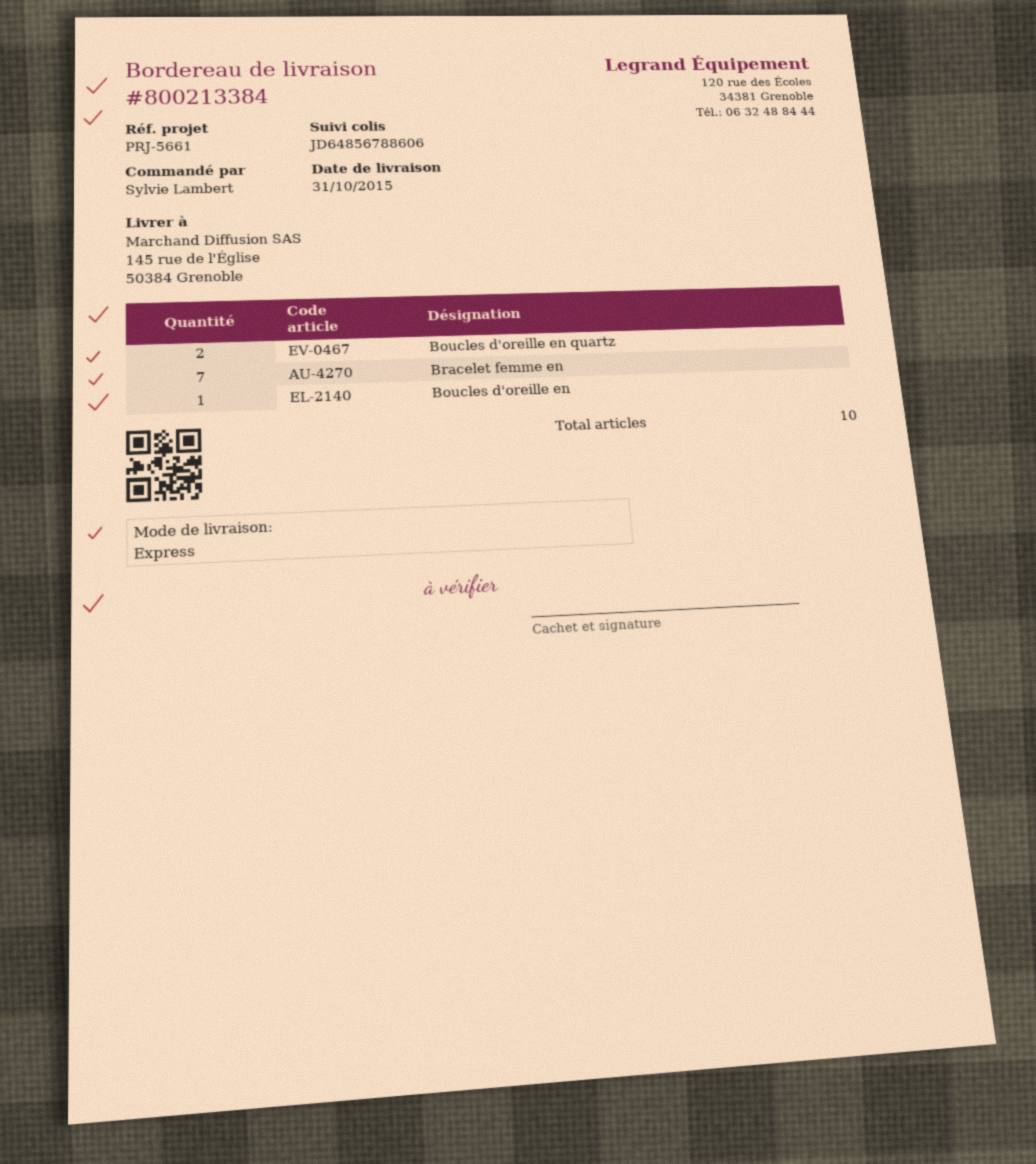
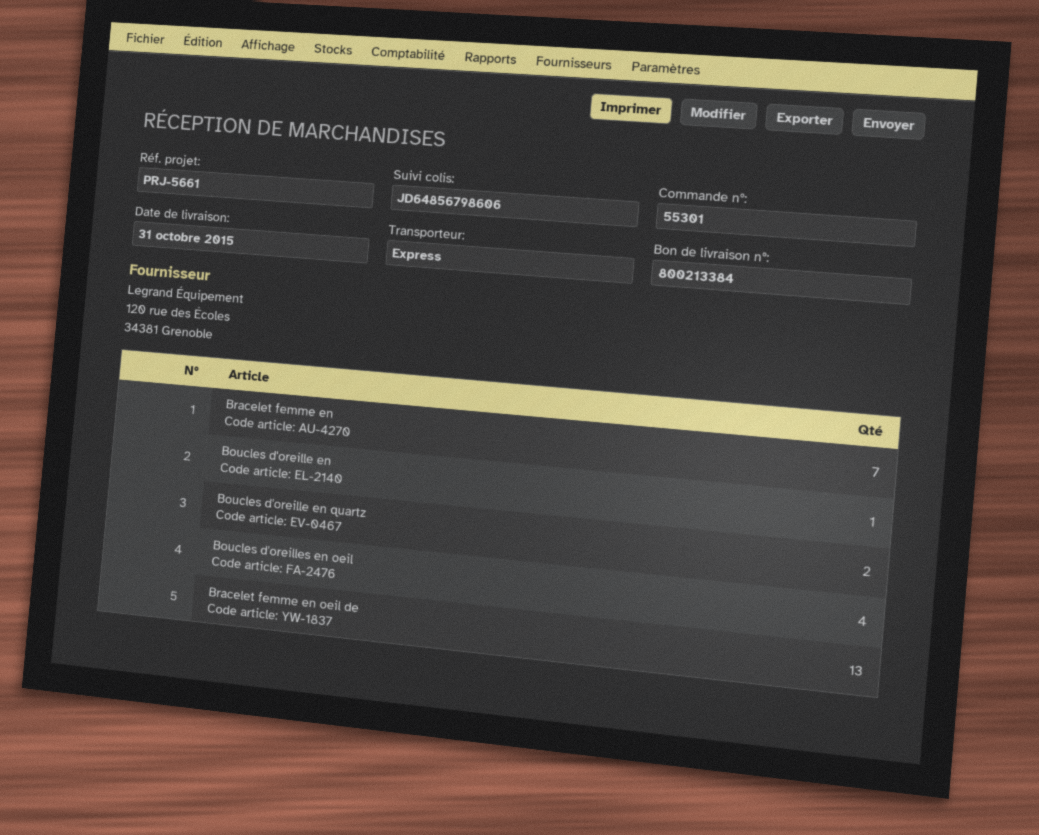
tracking number: JD64856788606 -> JD64856798606
Boucles d'oreilles en oeil: none -> 4
Bracelet femme en oeil de: none -> 13

